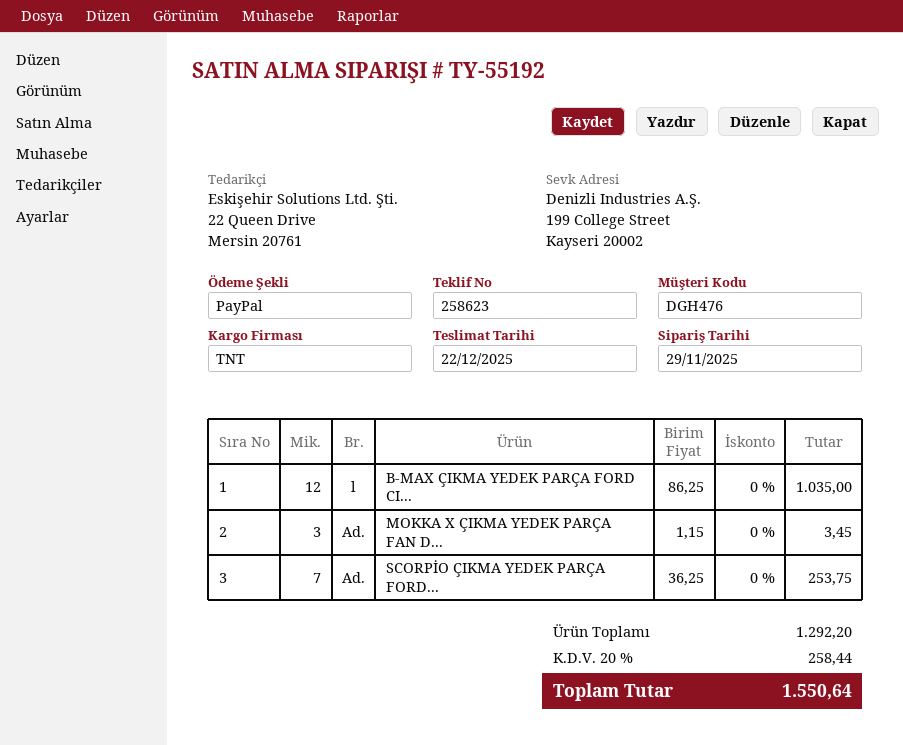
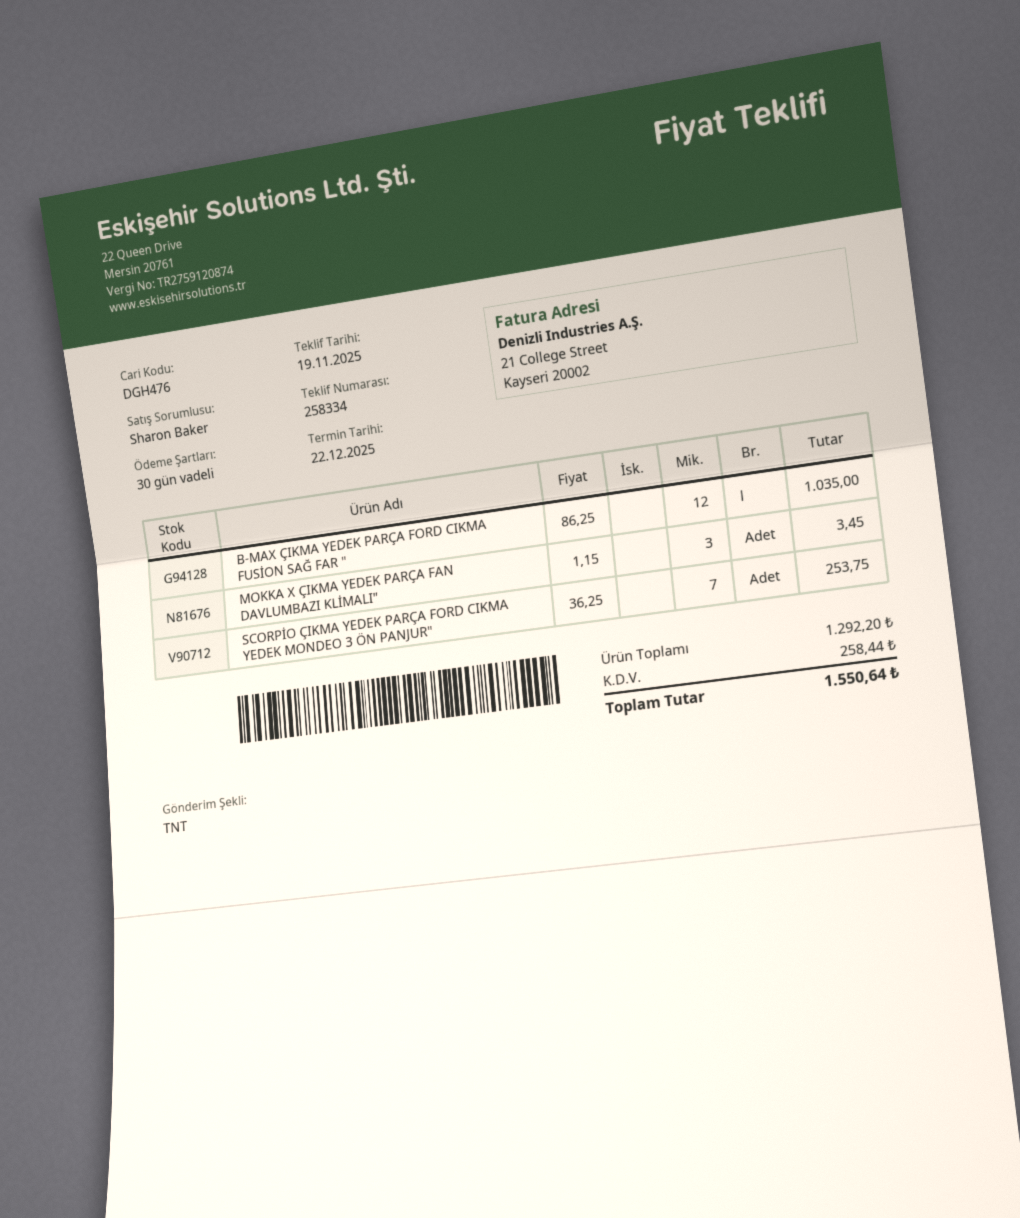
quote number: 258623 -> 258334

